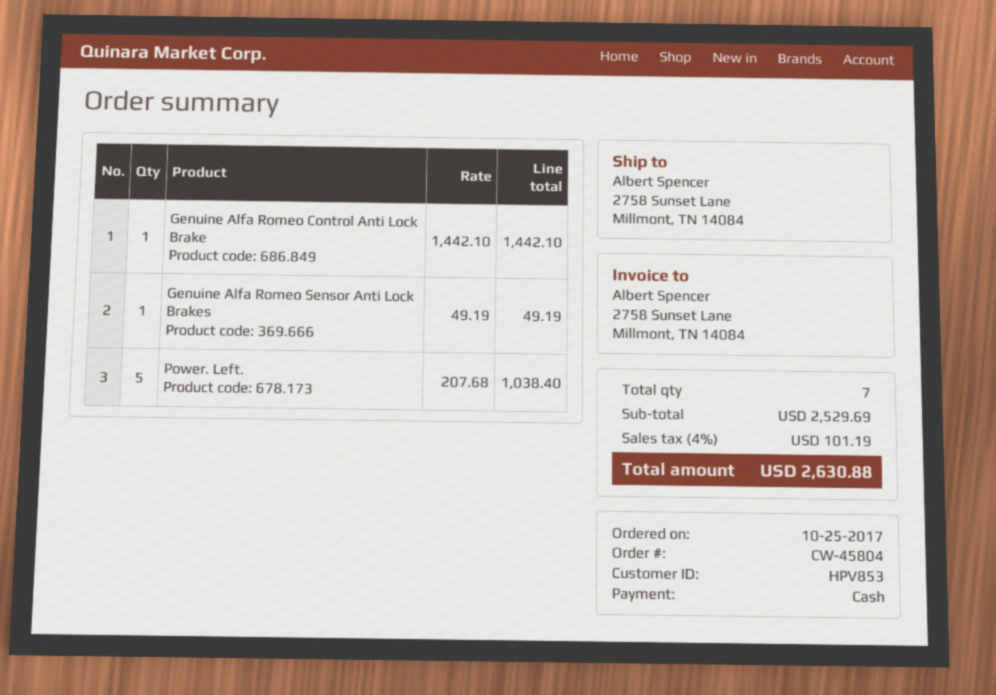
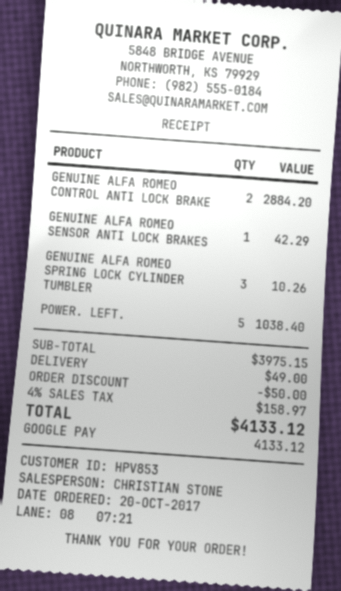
order date: 2017-10-25 -> 2017-10-20
payment method: cash -> Google Pay
Genuine Alfa Romeo Control Anti Lock Brake: 1 for 1442.10 -> 2 for 2884.20
Genuine Alfa Romeo Sensor Anti Lock Brakes: 1 for 49.19 -> 1 for 42.29
GENUINE ALFA ROMEO SPRING LOCK CYLINDER TUMBLER: none -> 3 for 10.26
subtotal: 2529.69 -> 3975.15
discount: none -> 50.00
shipping: none -> 49.00
tax: 4% = 101.19 -> 4% = 158.97
total: 2630.88 -> 4133.12

